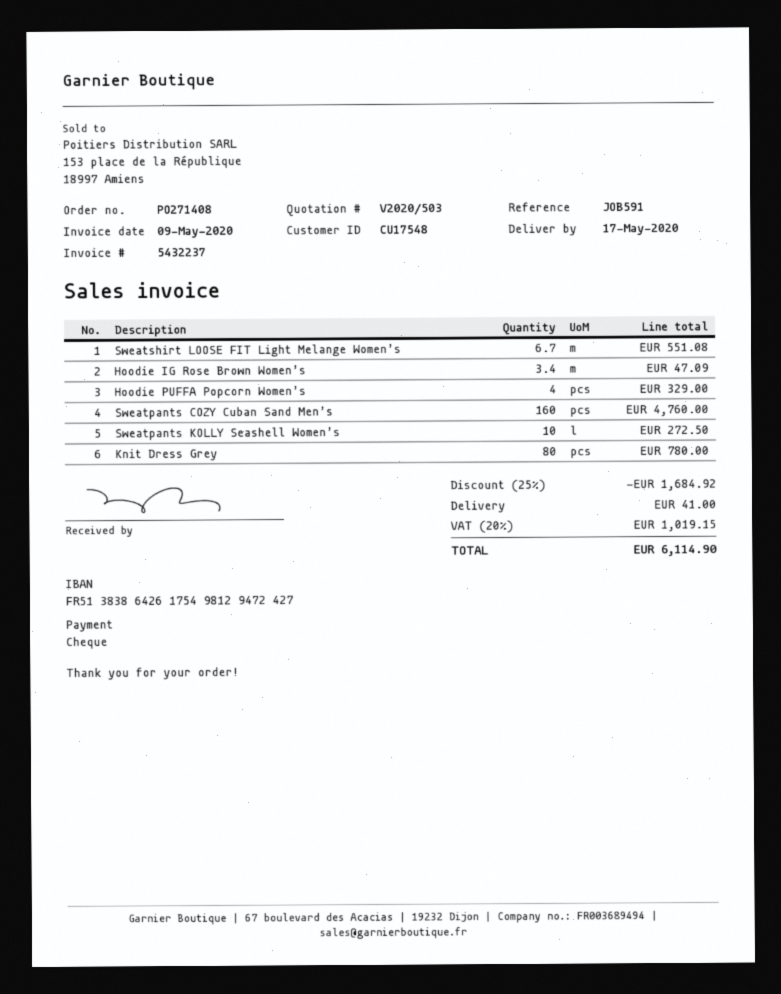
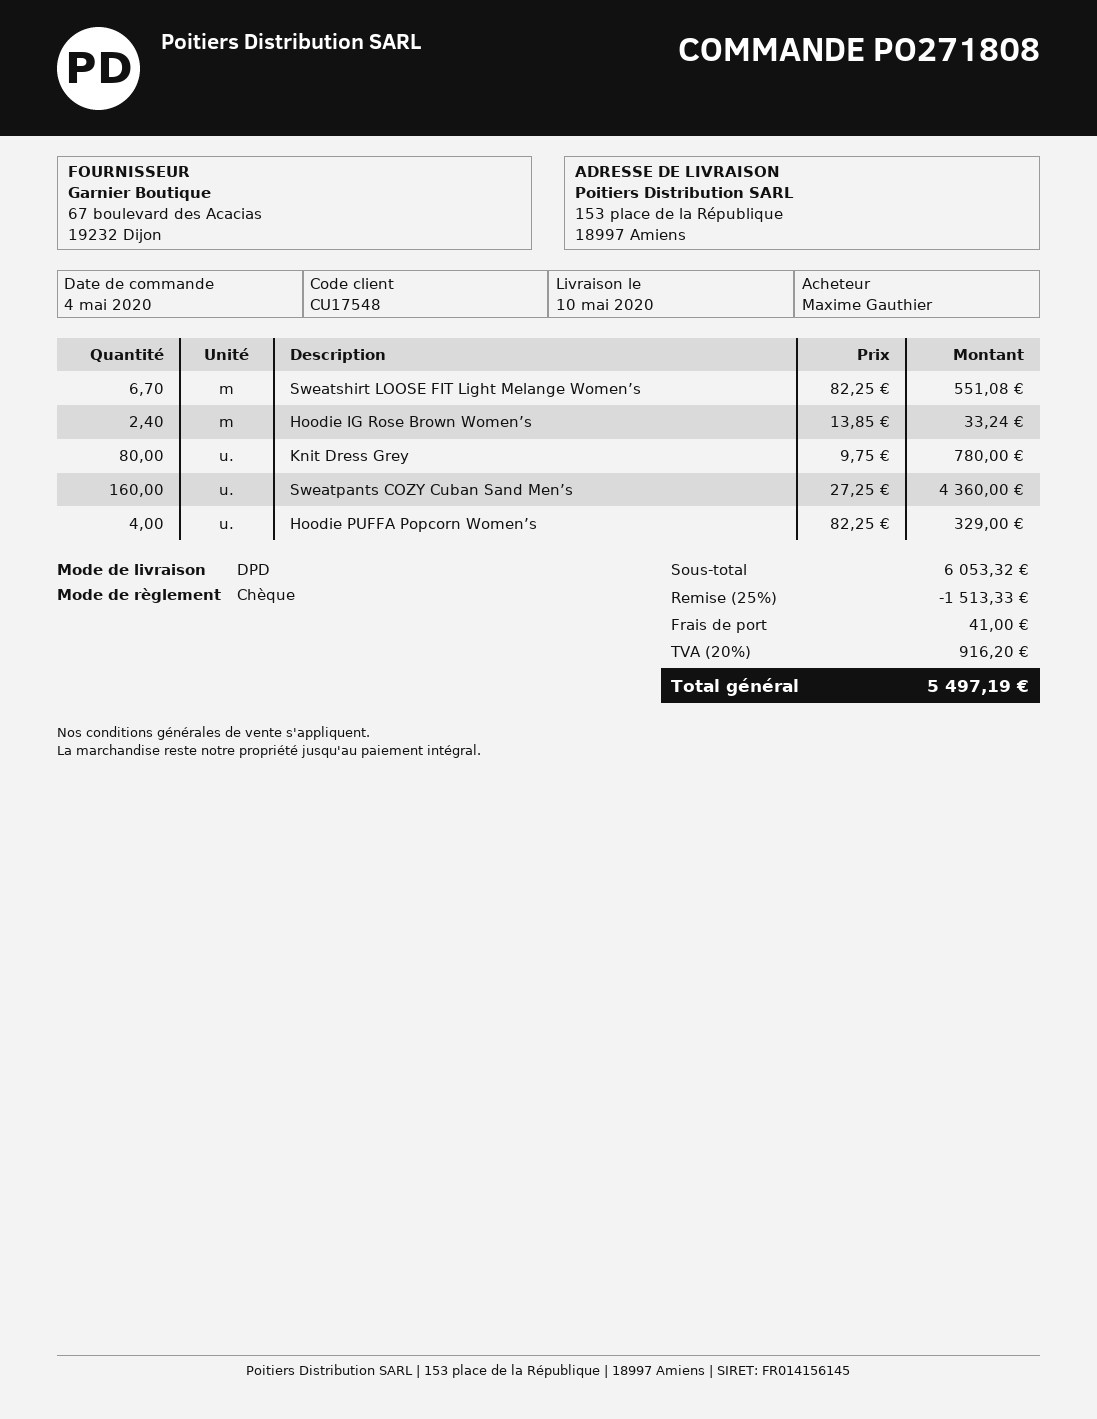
order number: PO271408 -> PO271808
delivery date: 2020-05-17 -> 2020-05-10
Hoodie IG Rose Brown Women’s: 3.4 for 47.09 -> 2.4 for 33.24
Sweatpants COZY Cuban Sand Men’s: 160 for 4760.00 -> 160 for 4360.00
Sweatpants KOLLY Seashell Women’s: 10 for 272.50 -> none
discount: 25% = 1684.92 -> 25% = 1513.33
tax: 20% = 1019.15 -> 20% = 916.20
total: 6114.90 -> 5497.19

